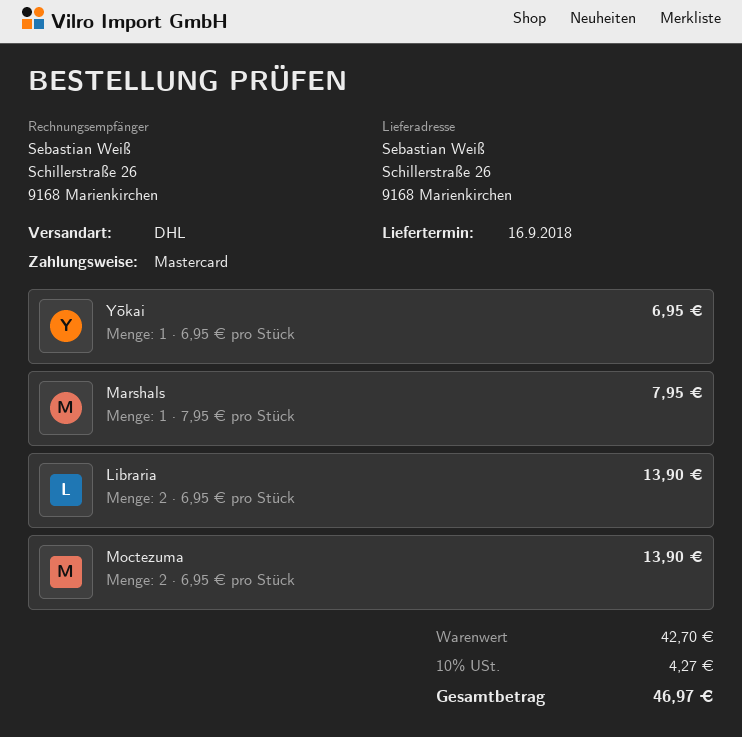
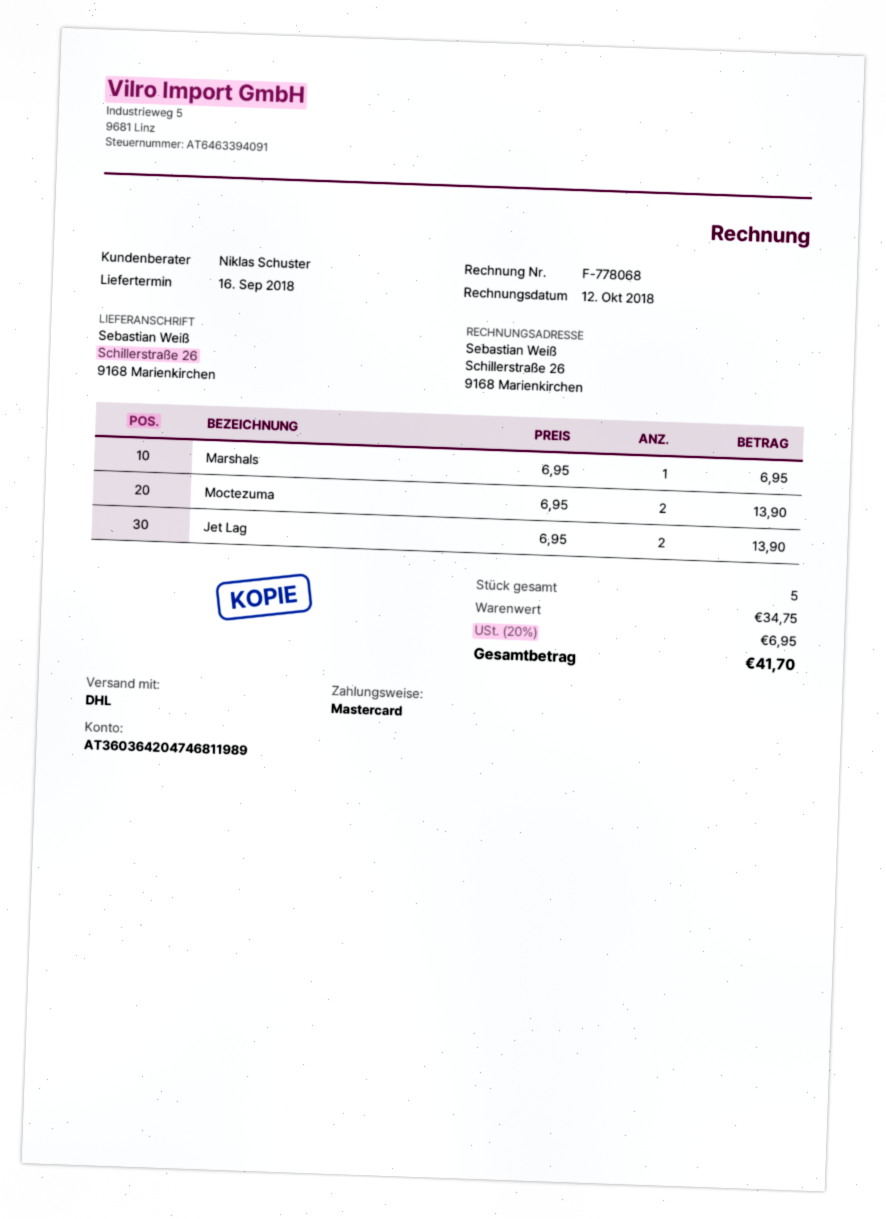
Yōkai: 1 x 6.95 = 6.95 -> none
Marshals: 1 x 7.95 = 7.95 -> 1 x 6.95 = 6.95
Libraria: 2 x 6.95 = 13.90 -> none
Jet Lag: none -> 2 x 6.95 = 13.90
subtotal: 42.70 -> 34.75
tax: 10% = 4.27 -> 20% = 6.95
total: 46.97 -> 41.70

